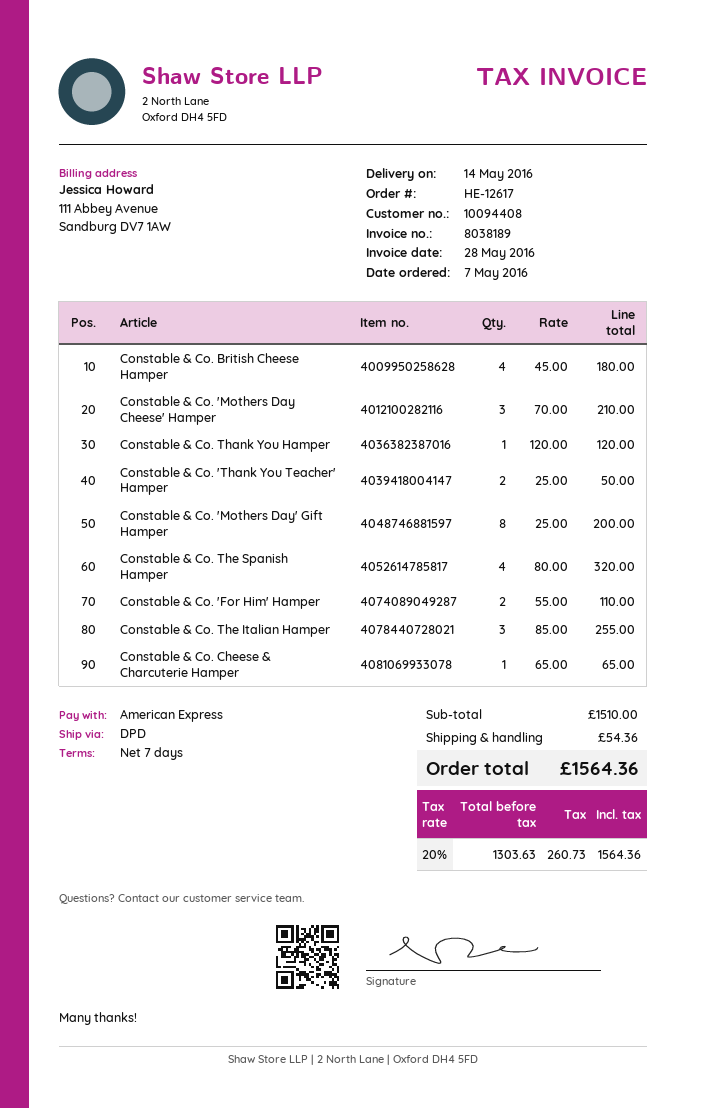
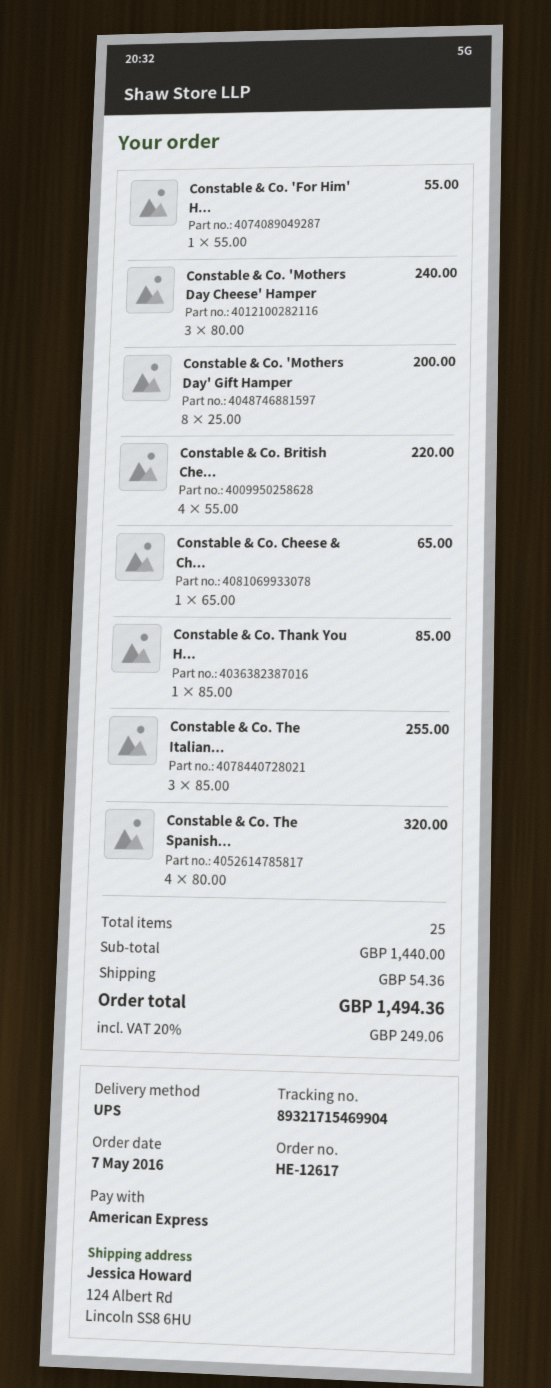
shipping method: DPD -> UPS
Constable & Co. British Cheese Hamper: 4 x 45.00 = 180.00 -> 4 x 55.00 = 220.00
Constable & Co. 'Mothers Day Cheese' Hamper: 3 x 70.00 = 210.00 -> 3 x 80.00 = 240.00
Constable & Co. Thank You Hamper: 1 x 120.00 = 120.00 -> 1 x 85.00 = 85.00
Constable & Co. 'Thank You Teacher' Hamper: 2 x 25.00 = 50.00 -> none
Constable & Co. 'For Him' Hamper: 2 x 55.00 = 110.00 -> 1 x 55.00 = 55.00
subtotal: 1510.00 -> 1440.00
tax: 20% = 260.73 -> 20% = 249.06
total: 1564.36 -> 1494.36

